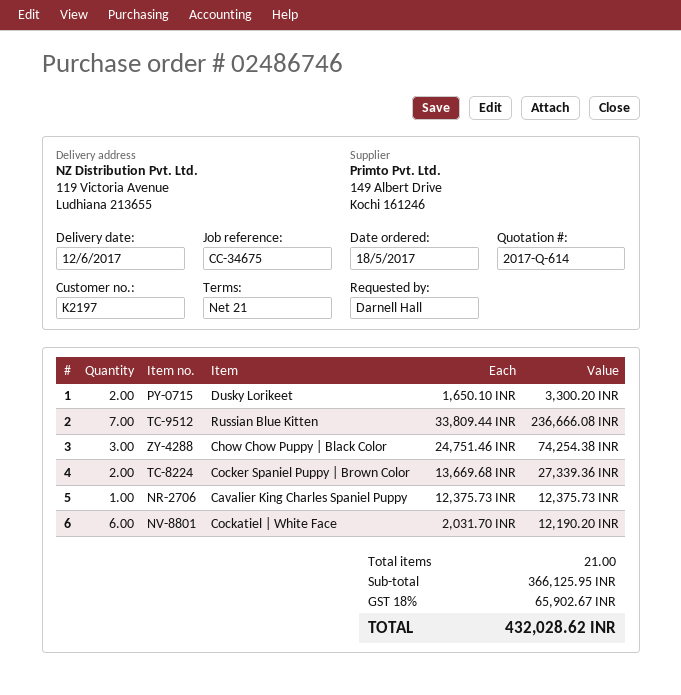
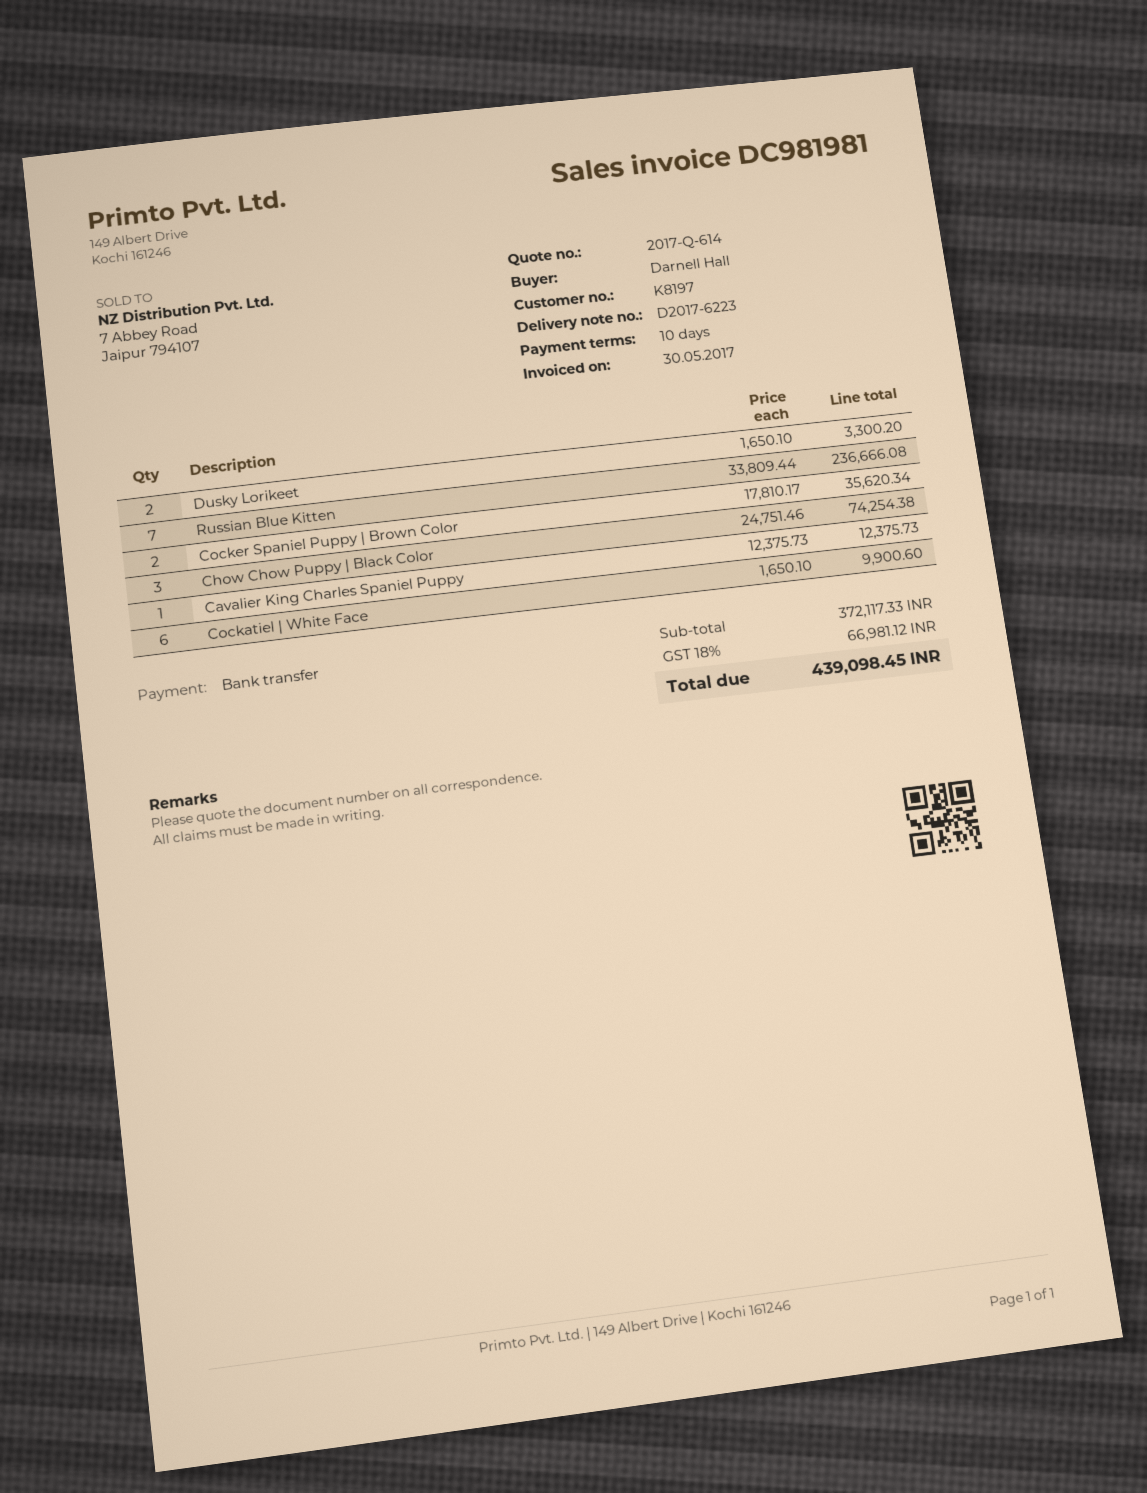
payment terms: 21 days -> 10 days
customer number: K2197 -> K8197
Cocker Spaniel Puppy | Brown Color: 2 x 13669.68 = 27339.36 -> 2 x 17810.17 = 35620.34
Cockatiel | White Face: 6 x 2031.70 = 12190.20 -> 6 x 1650.10 = 9900.60
subtotal: 366125.95 -> 372117.33
tax: 18% = 65902.67 -> 18% = 66981.12
total: 432028.62 -> 439098.45

